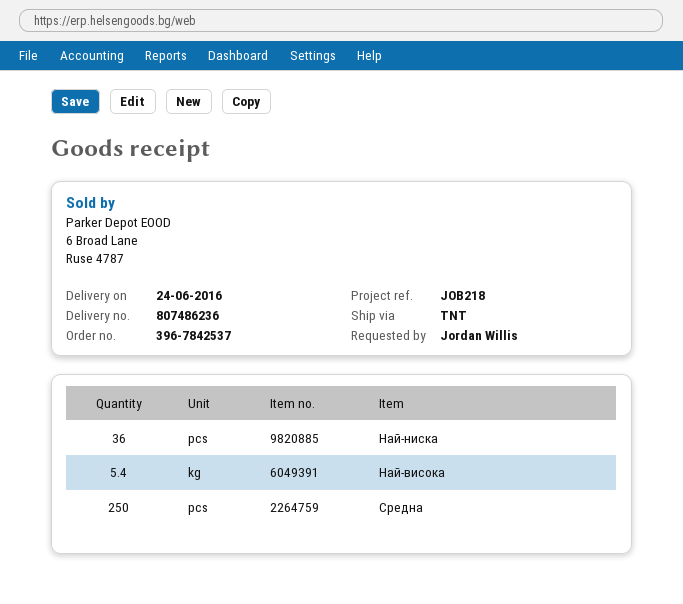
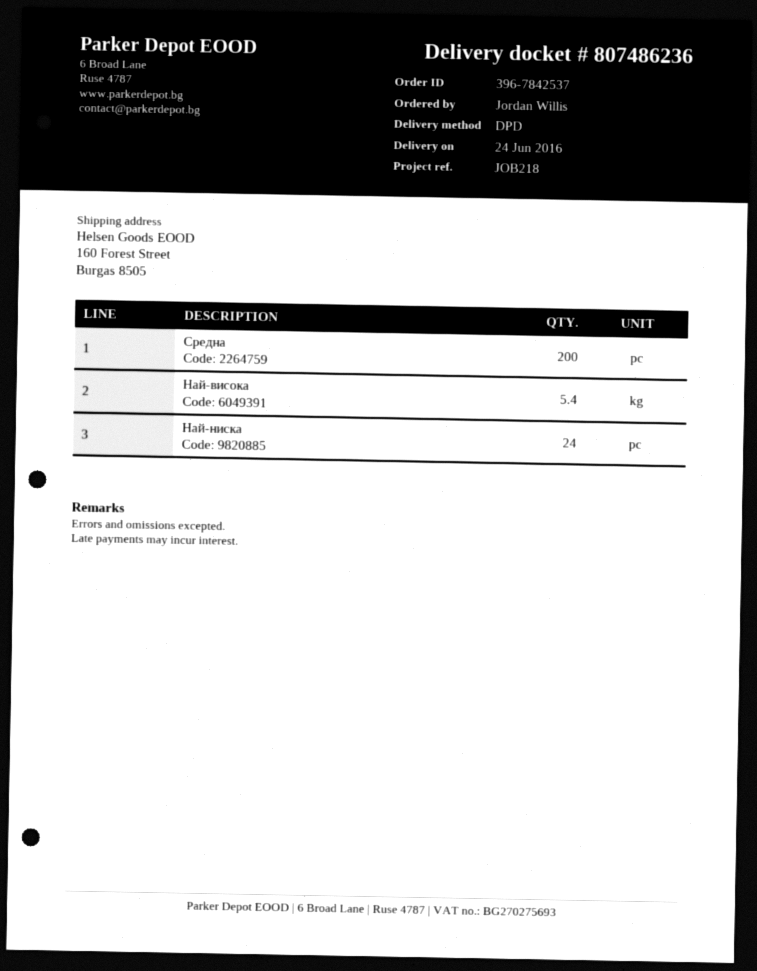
shipping method: TNT -> DPD
Най-ниска: 36 -> 24
Средна: 250 -> 200

